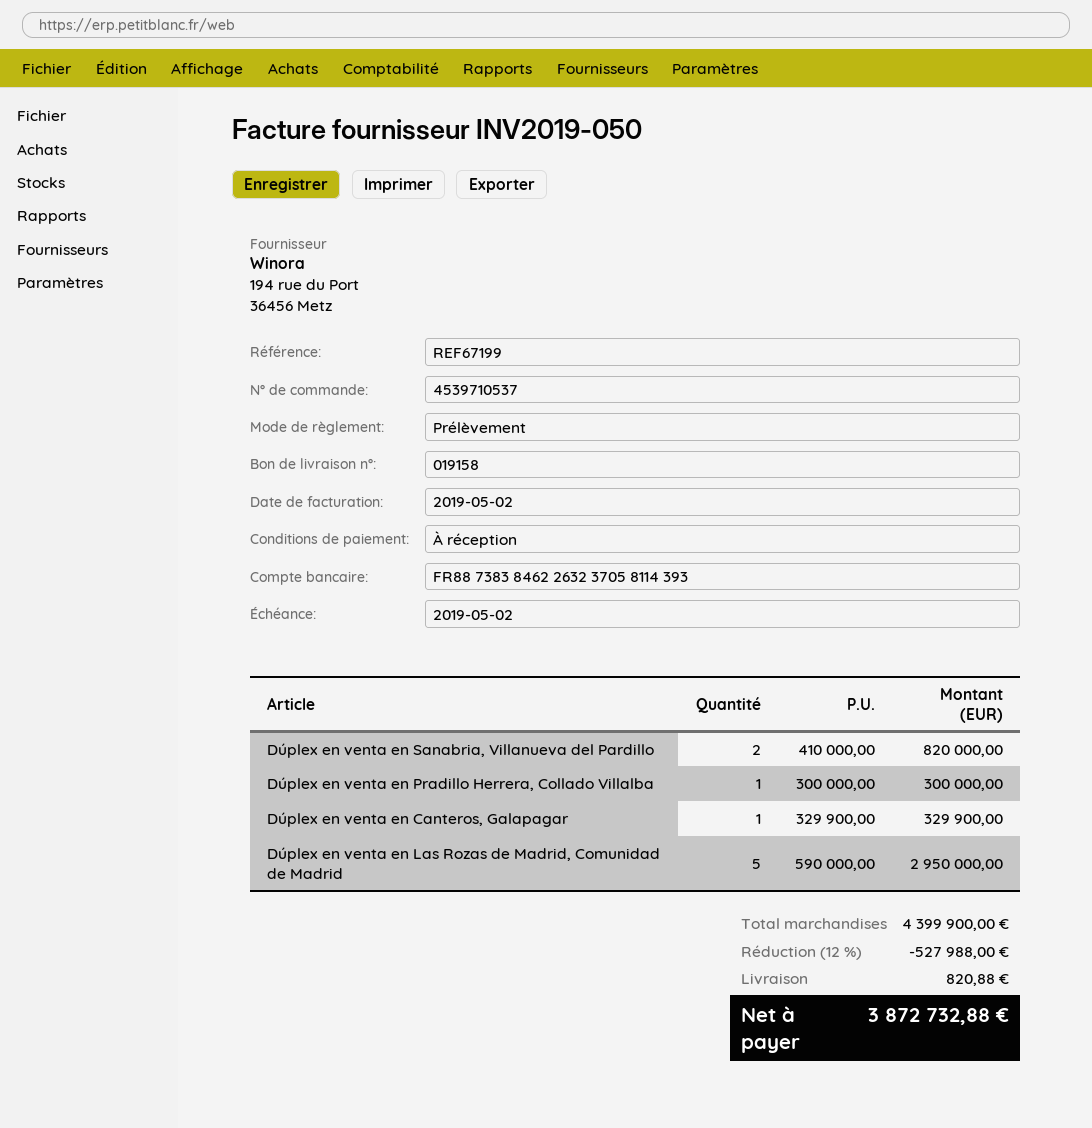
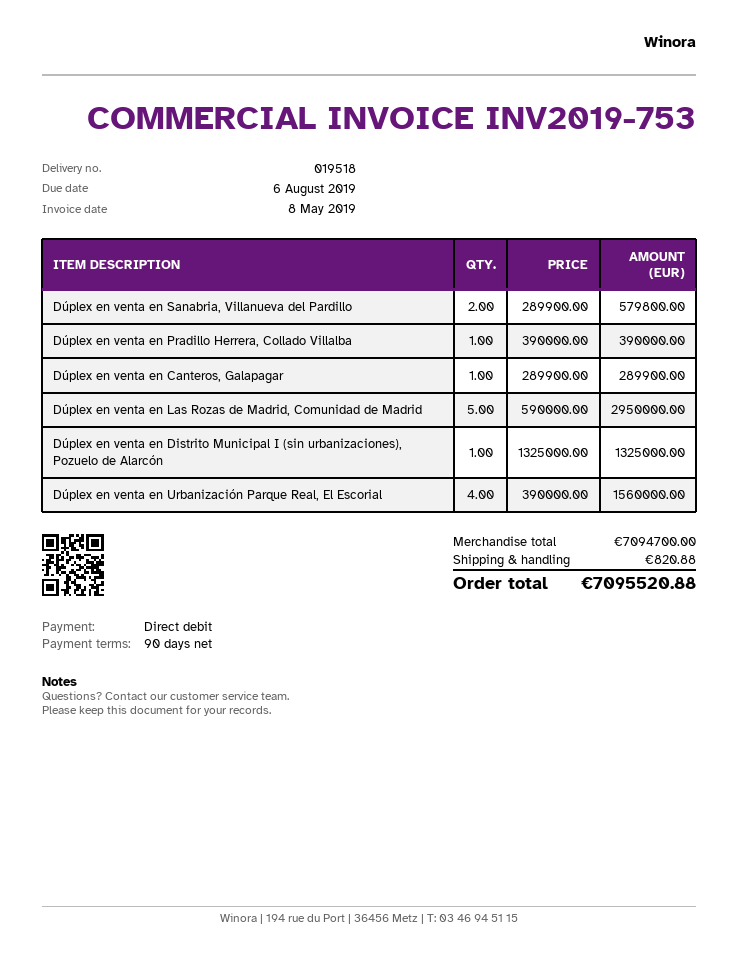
delivery note number: 019158 -> 019518
invoice number: INV2019-050 -> INV2019-753
invoice date: 2019-05-02 -> 2019-05-08
payment terms: on receipt -> 90 days
due date: 2019-05-02 -> 2019-08-06
Dúplex en venta en Sanabria, Villanueva del Pardillo: 2 x 410000.00 = 820000.00 -> 2 x 289900.00 = 579800.00
Dúplex en venta en Pradillo Herrera, Collado Villalba: 1 x 300000.00 = 300000.00 -> 1 x 390000.00 = 390000.00
Dúplex en venta en Canteros, Galapagar: 1 x 329900.00 = 329900.00 -> 1 x 289900.00 = 289900.00
Dúplex en venta en Distrito Municipal I (sin urbanizaciones), Pozuelo de Alarcón: none -> 1 x 1325000.00 = 1325000.00
Dúplex en venta en Urbanización Parque Real, El Escorial: none -> 4 x 390000.00 = 1560000.00
subtotal: 4399900.00 -> 7094700.00
discount: 12% = 527988.00 -> none
total: 3872732.88 -> 7095520.88

